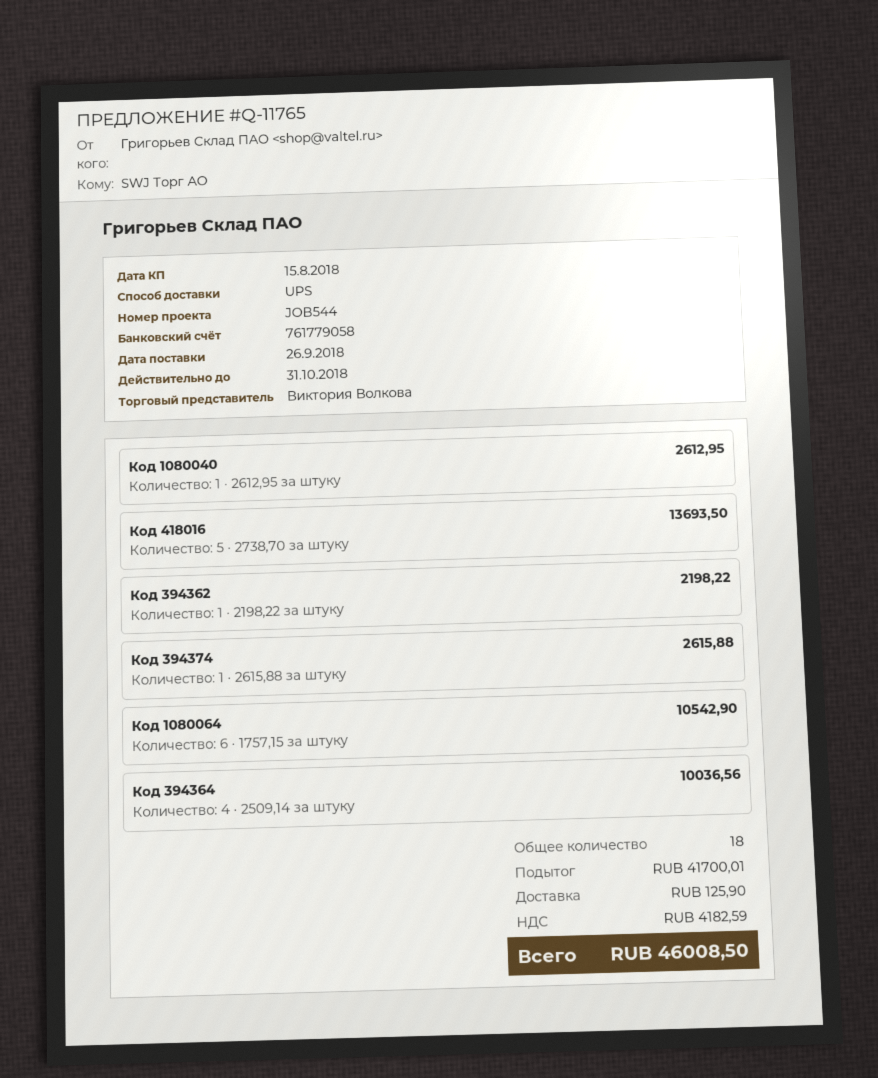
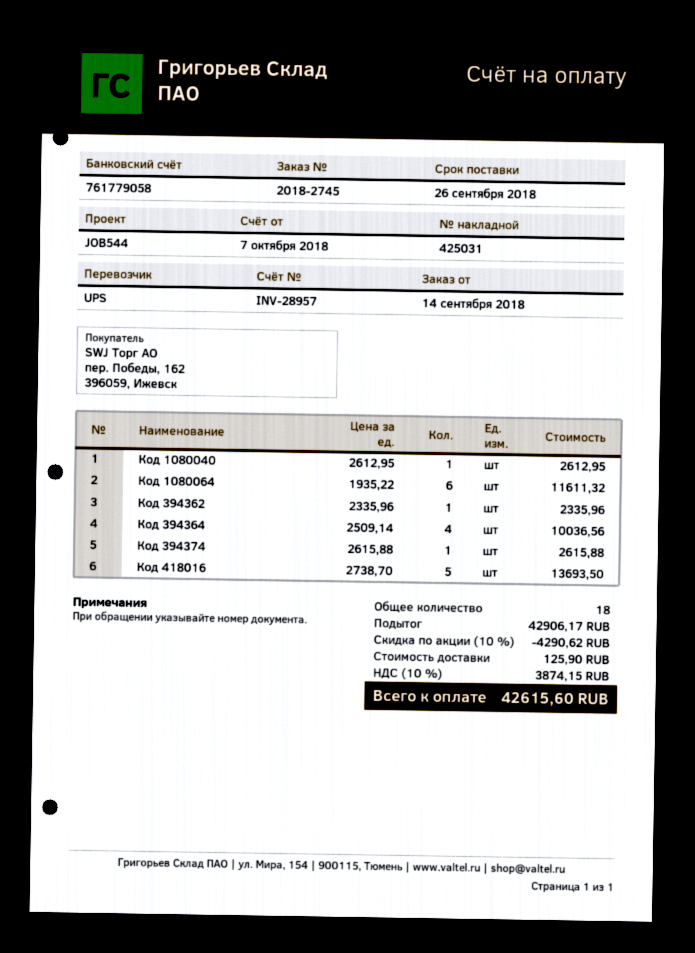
Код 394362: 1 x 2198.22 = 2198.22 -> 1 x 2335.96 = 2335.96
Код 1080064: 6 x 1757.15 = 10542.90 -> 6 x 1935.22 = 11611.32
subtotal: 41700.01 -> 42906.17
discount: none -> 10% = 4290.62
tax: 4182.59 -> 3874.15
total: 46008.50 -> 42615.60

